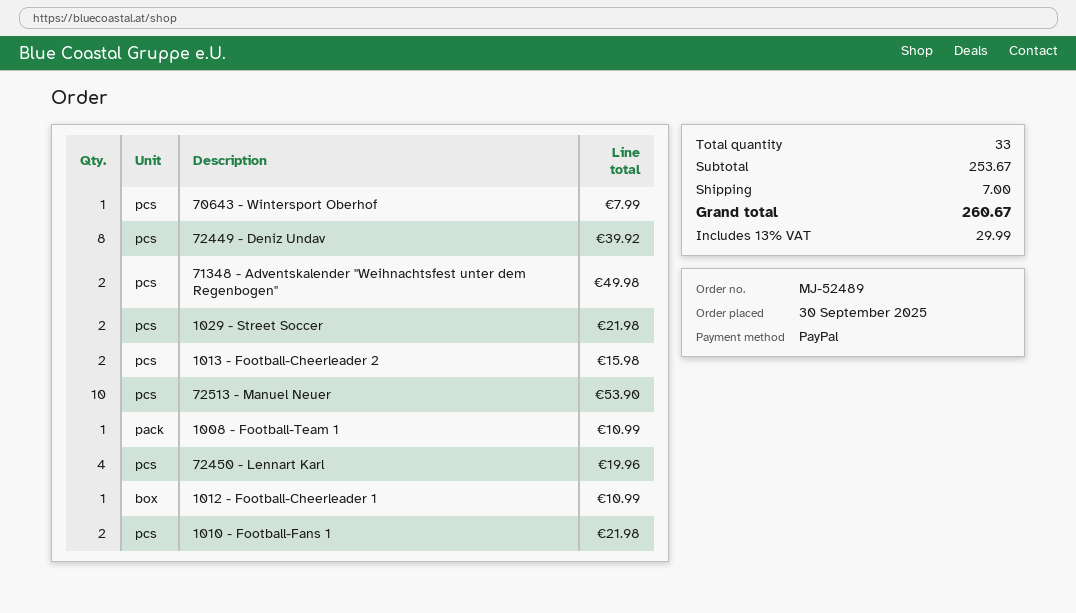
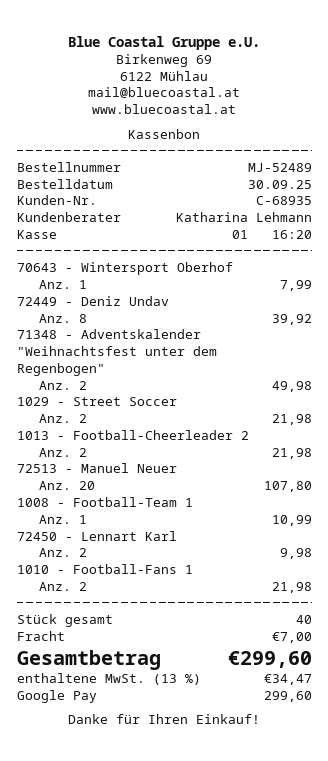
payment method: PayPal -> Google Pay
1013 - Football-Cheerleader 2: 2 for 15.98 -> 2 for 21.98
72513 - Manuel Neuer: 10 for 53.90 -> 20 for 107.80
72450 - Lennart Karl: 4 for 19.96 -> 2 for 9.98
1012 - Football-Cheerleader 1: 1 for 10.99 -> none
total quantity: 33 -> 40
tax: 13% = 29.99 -> 13% = 34.47
total: 260.67 -> 299.60

